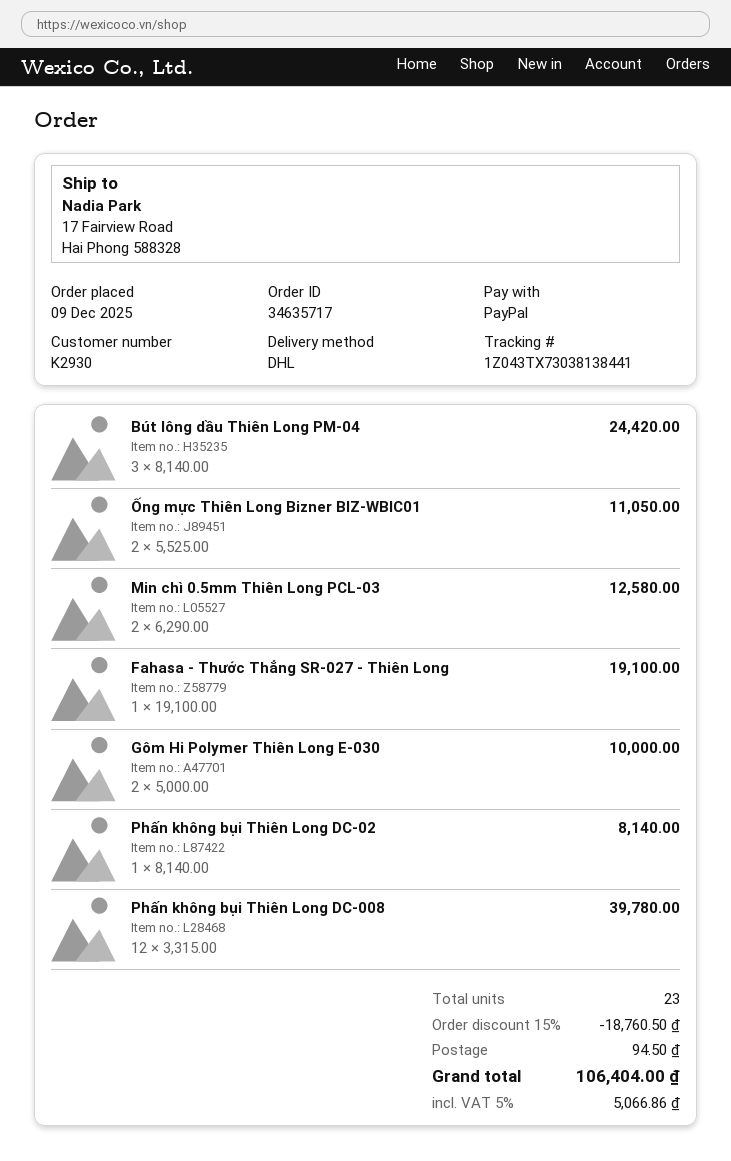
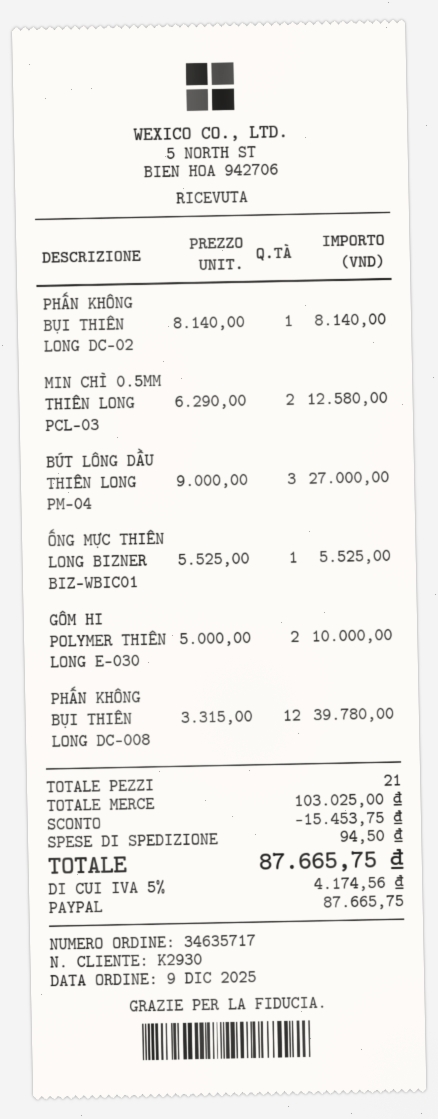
Bút lông dầu Thiên Long PM-04: 3 x 8140.00 = 24420.00 -> 3 x 9000.00 = 27000.00
Ống mực Thiên Long Bizner BIZ-WBIC01: 2 x 5525.00 = 11050.00 -> 1 x 5525.00 = 5525.00
Fahasa - Thước Thẳng SR-027 - Thiên Long: 1 x 19100.00 = 19100.00 -> none
total quantity: 23 -> 21
discount: 18760.50 -> 15453.75
tax: 5% = 5066.86 -> 5% = 4174.56
total: 106404.00 -> 87665.75

